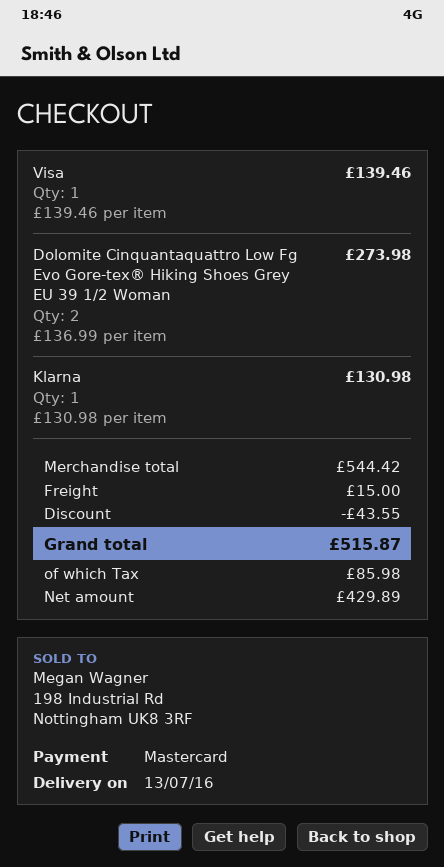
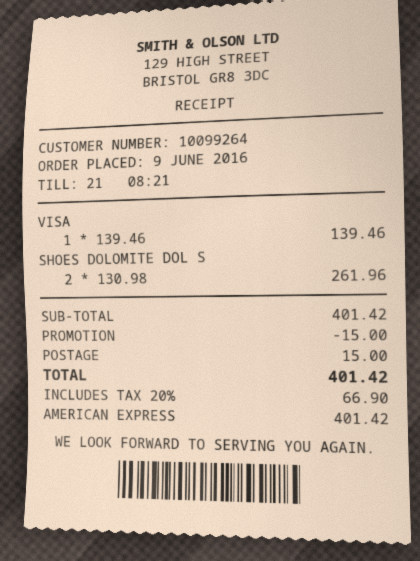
payment method: Mastercard -> American Express
Dolomite Cinquantaquattro Low Fg Evo Gore-tex® Hiking Shoes Grey EU 39 1/2 Woman: 2 x 136.99 = 273.98 -> none
Klarna: 1 x 130.98 = 130.98 -> none
SHOES DOLOMITE DOL S: none -> 2 x 130.98 = 261.96
subtotal: 544.42 -> 401.42
discount: 43.55 -> 15.00
tax: 85.98 -> 66.90
total: 515.87 -> 401.42

